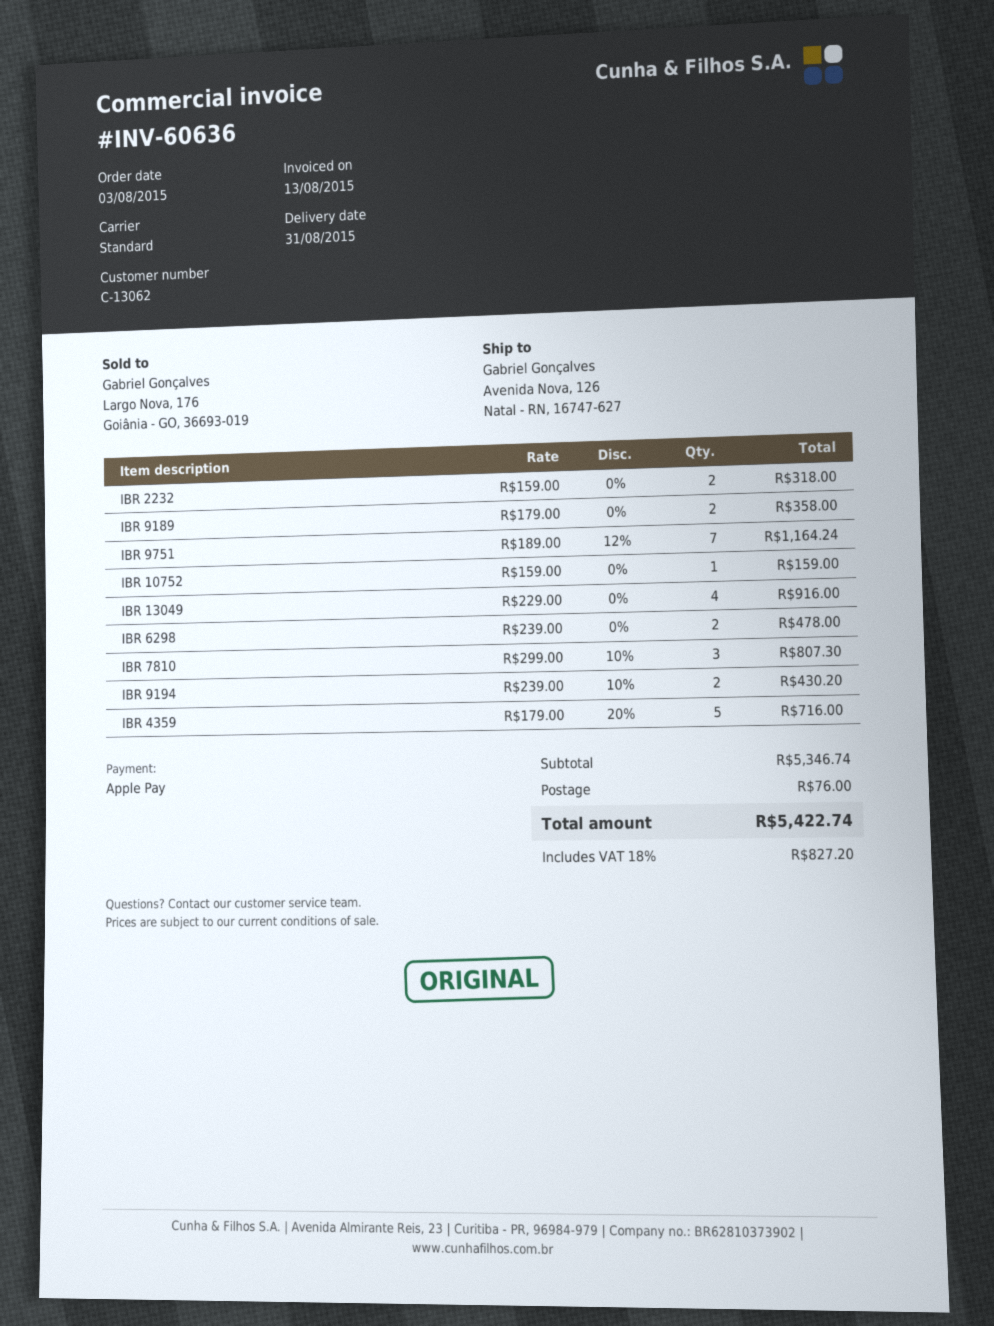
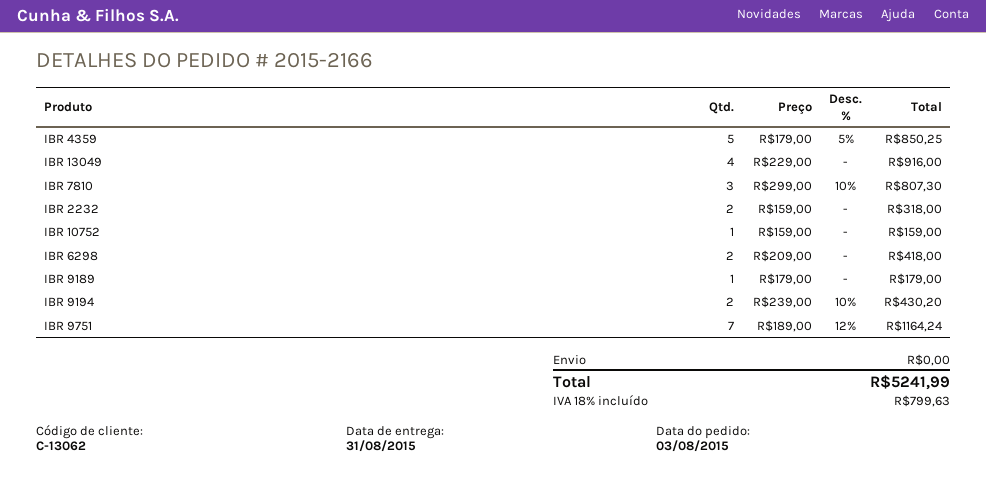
IBR 9189: 2 x 179.00 = 358.00 -> 1 x 179.00 = 179.00
IBR 6298: 2 x 239.00 = 478.00 -> 2 x 209.00 = 418.00
IBR 4359: 5 x 179.00 - 20% = 716.00 -> 5 x 179.00 - 5% = 850.25
shipping: 76.00 -> 0.00
tax: 18% = 827.20 -> 18% = 799.63
total: 5422.74 -> 5241.99

